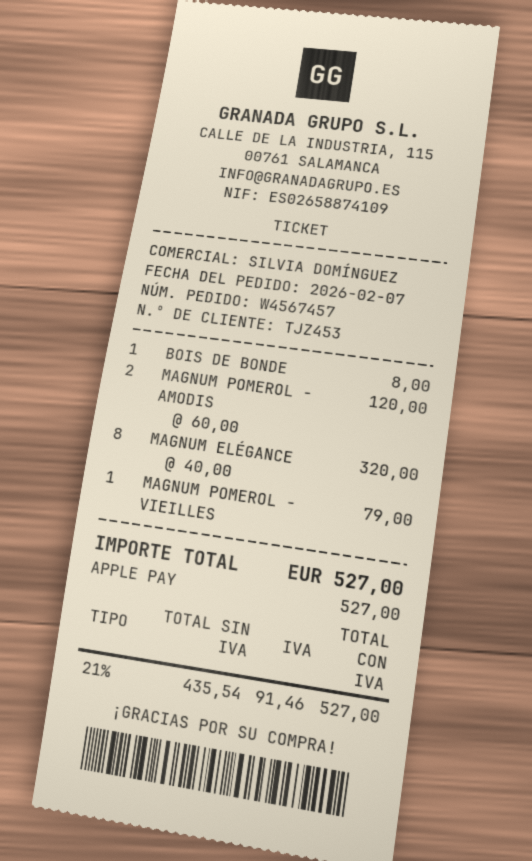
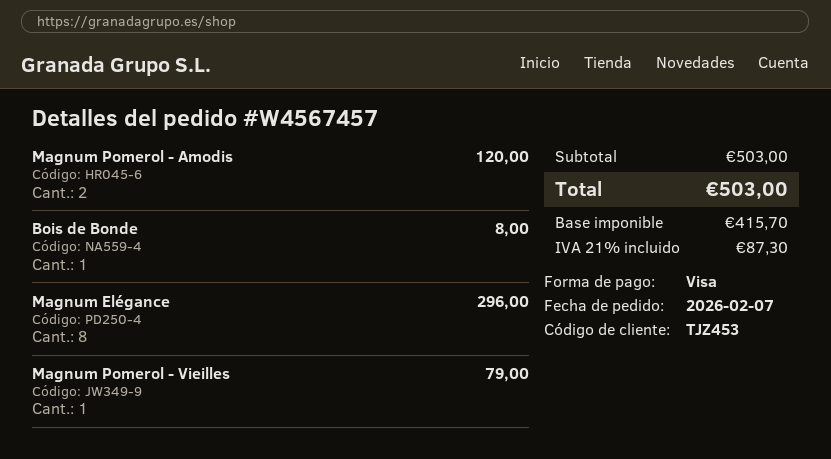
payment method: Apple Pay -> Visa
MAGNUM ELÉGANCE: 8 for 320.00 -> 8 for 296.00
net: 435.54 -> 415.70
tax: 21% = 91.46 -> 21% = 87.30
total: 527.00 -> 503.00

